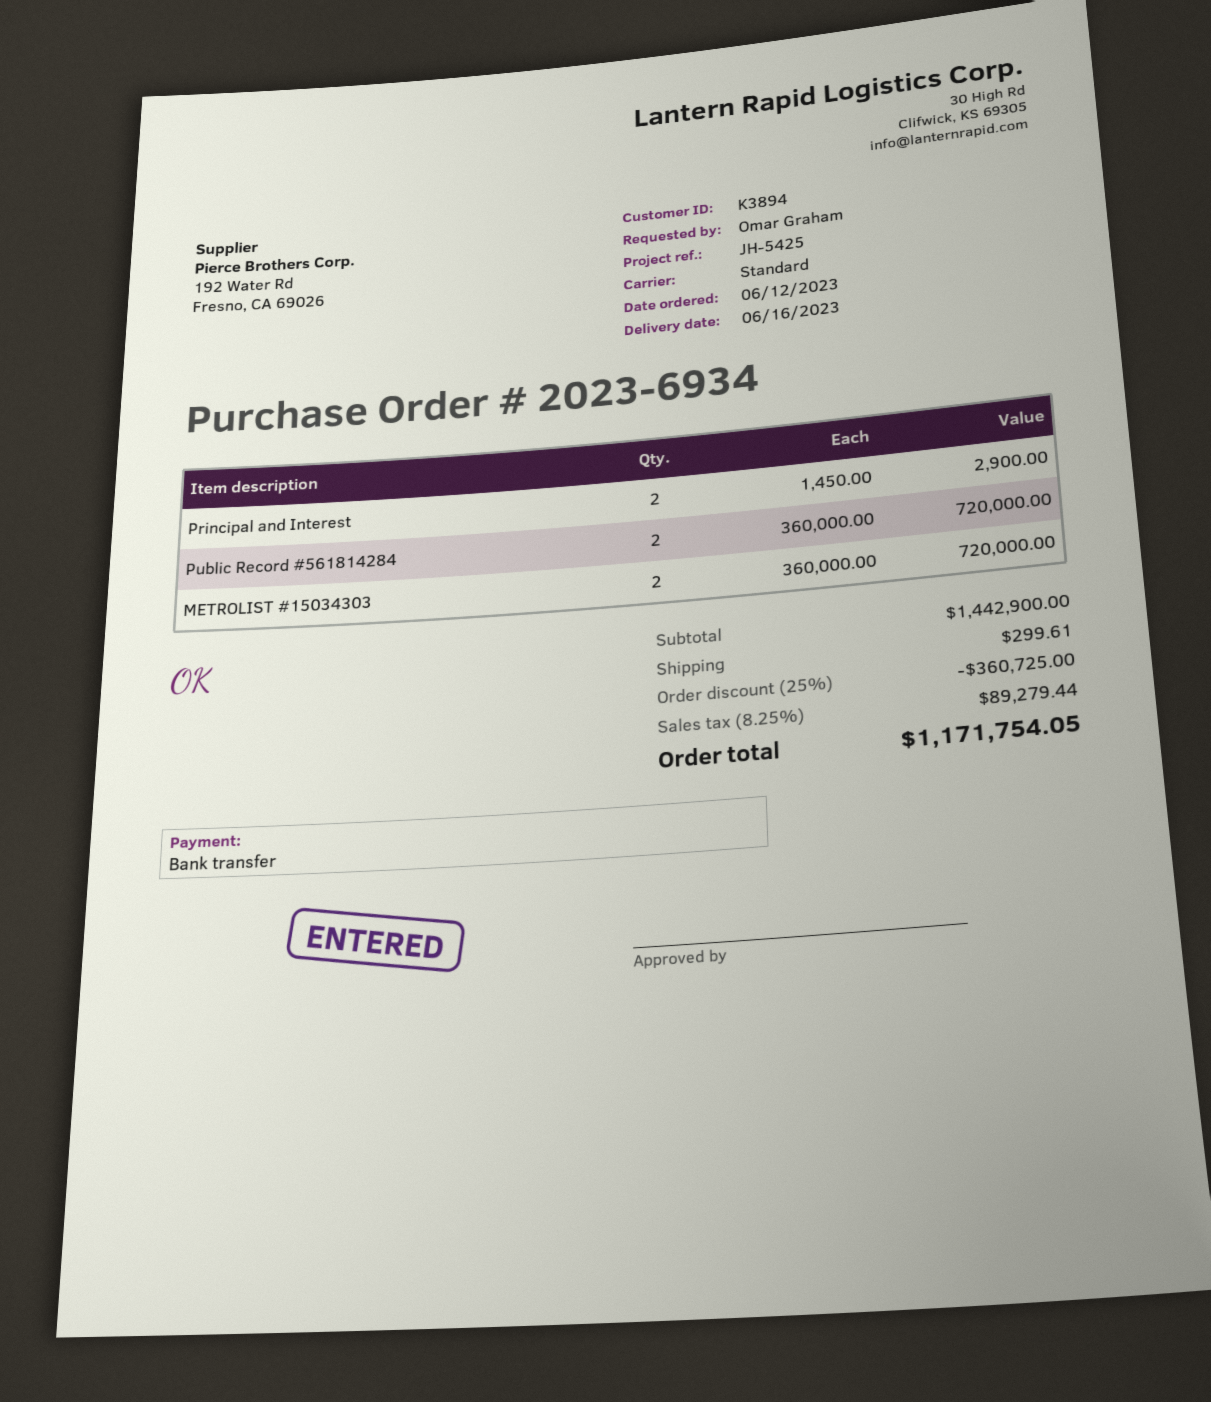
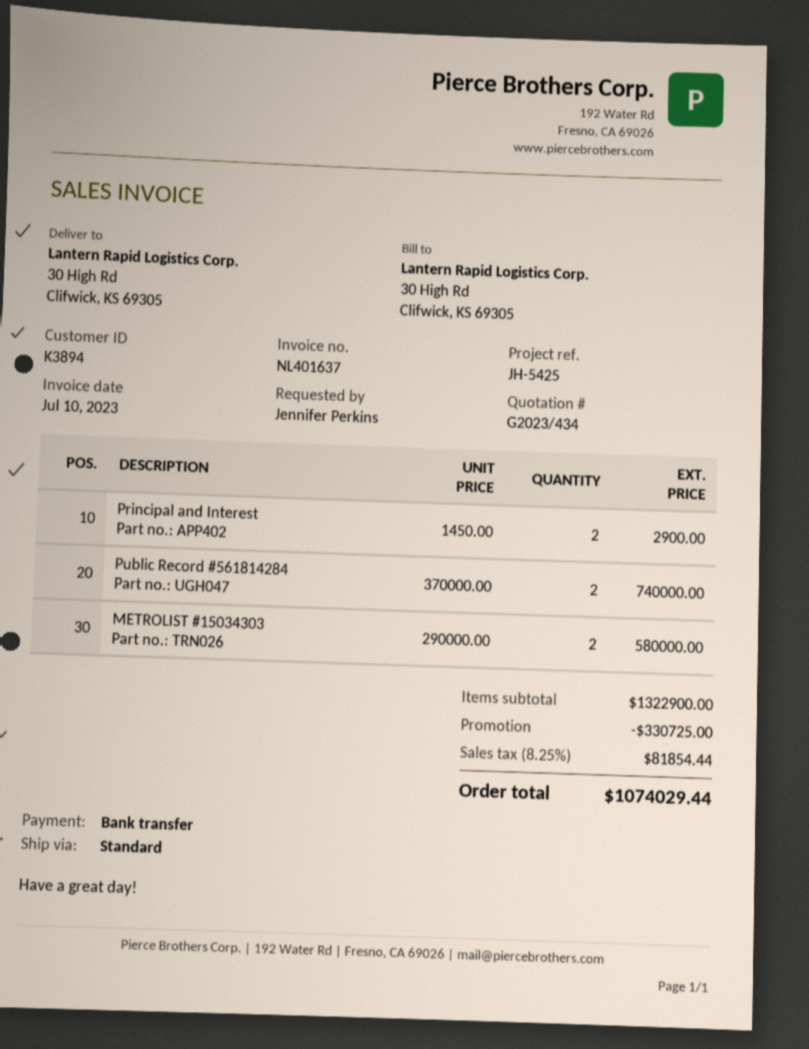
ordered by: Omar Graham -> Jennifer Perkins
Public Record #561814284: 2 x 360000.00 = 720000.00 -> 2 x 370000.00 = 740000.00
METROLIST #15034303: 2 x 360000.00 = 720000.00 -> 2 x 290000.00 = 580000.00
subtotal: 1442900.00 -> 1322900.00
discount: 360725.00 -> 330725.00
shipping: 299.61 -> none
tax: 8.25% = 89279.44 -> 8.25% = 81854.44
total: 1171754.05 -> 1074029.44

